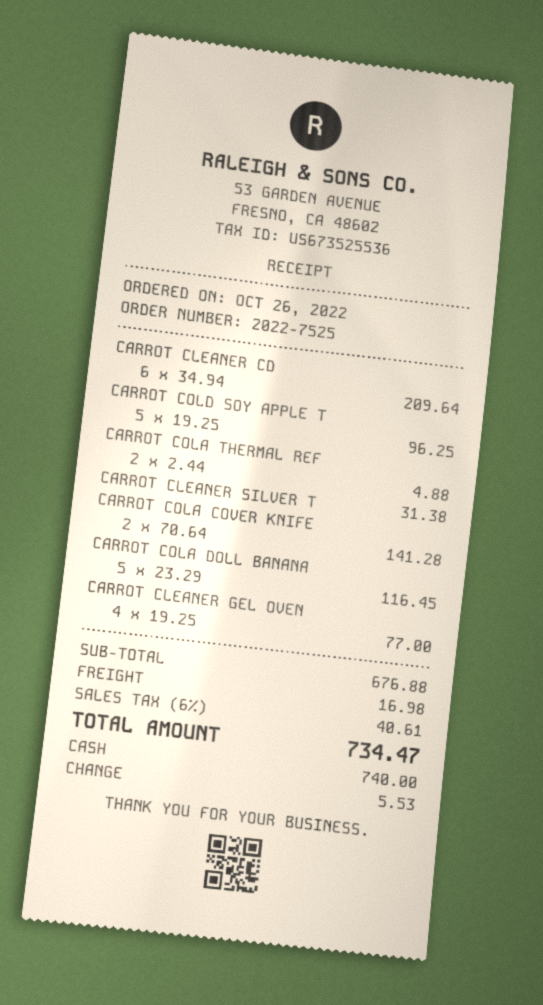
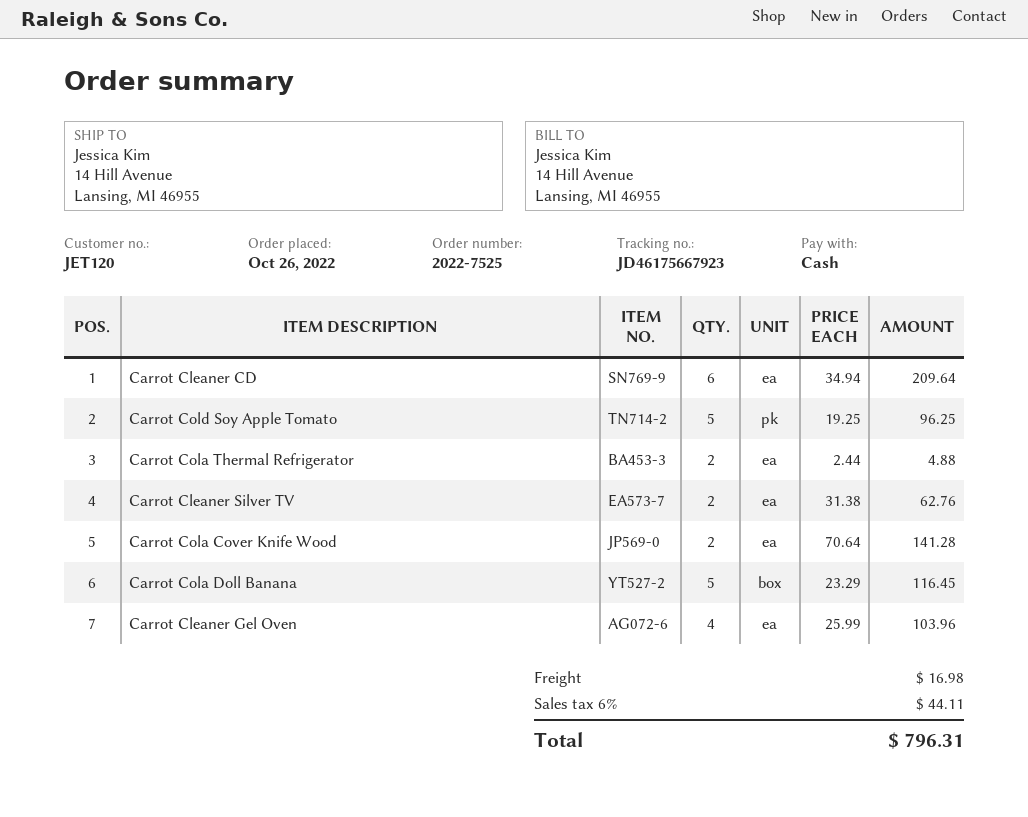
CARROT CLEANER SILVER T: 1 x 31.38 = 31.38 -> 2 x 31.38 = 62.76
CARROT CLEANER GEL OVEN: 4 x 19.25 = 77.00 -> 4 x 25.99 = 103.96
tax: 6% = 40.61 -> 6% = 44.11
total: 734.47 -> 796.31

